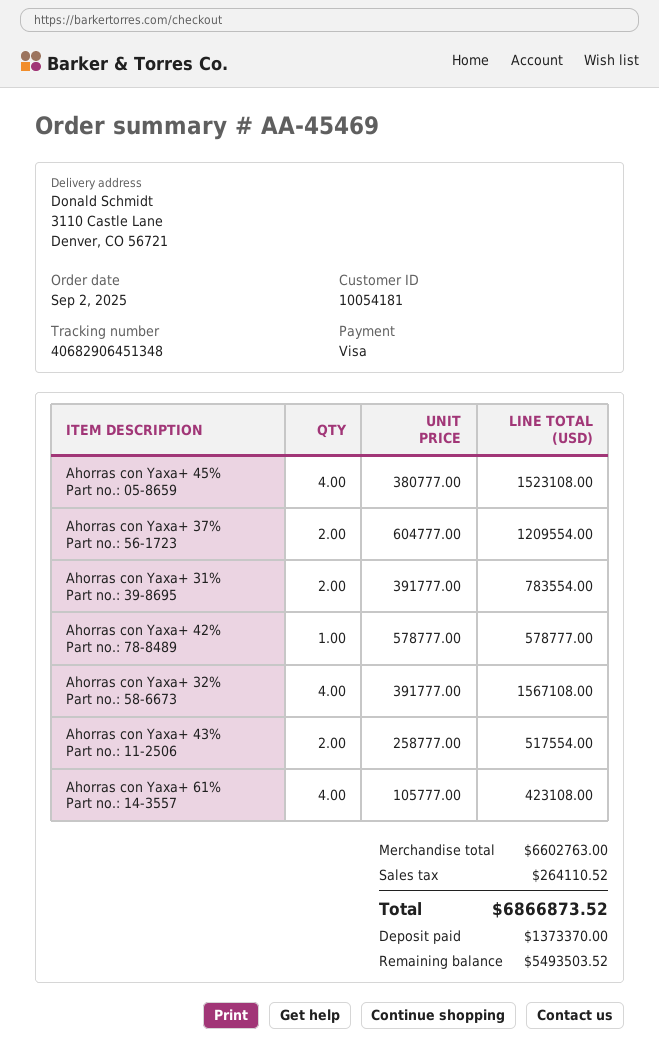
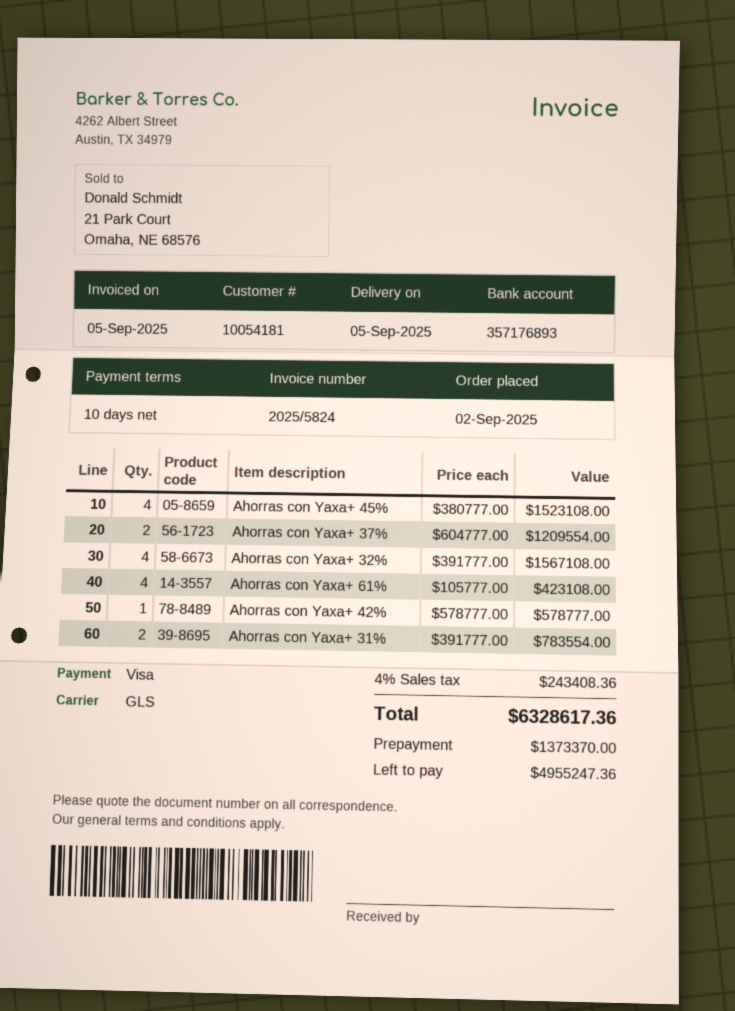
Ahorras con Yaxa+ 43%: 2 x 258777.00 = 517554.00 -> none
tax: 264110.52 -> 243408.36
total: 6866873.52 -> 6328617.36
balance: 5493503.52 -> 4955247.36

